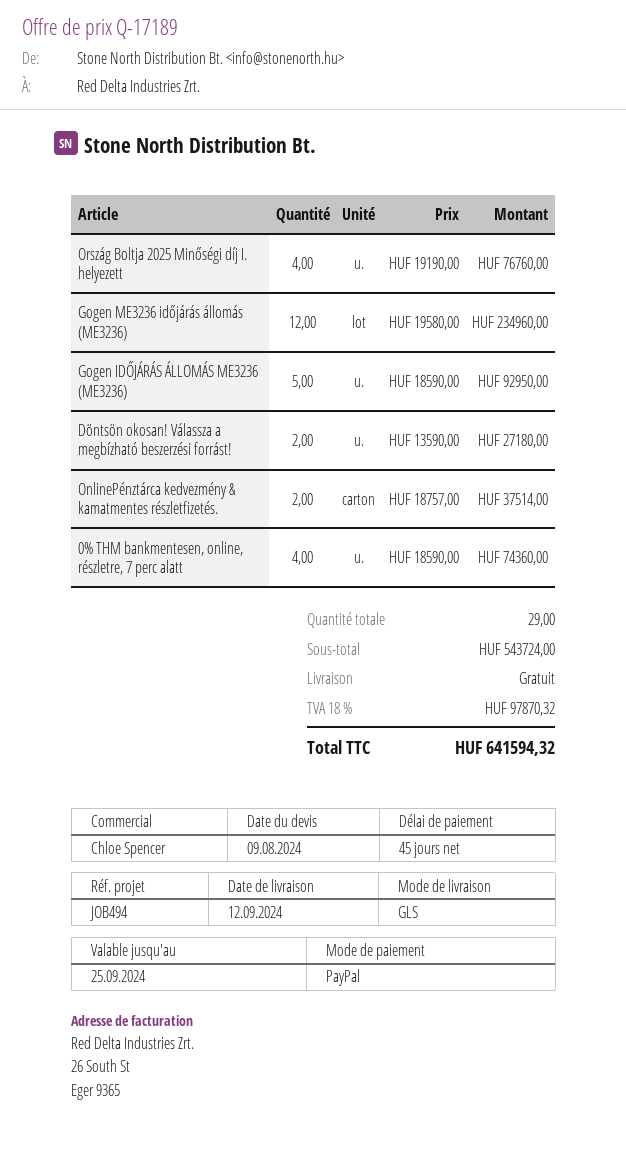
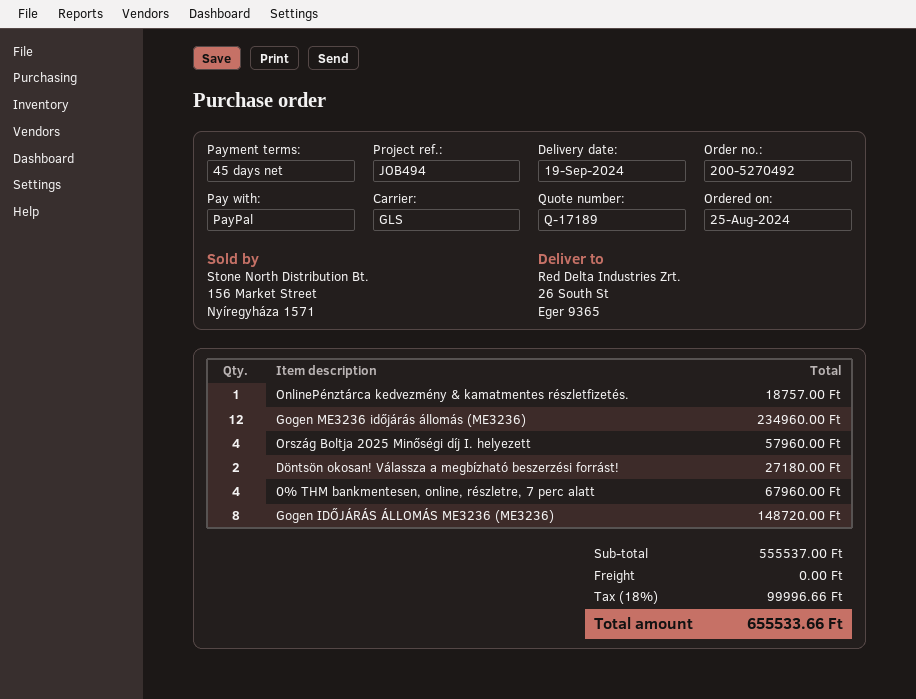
delivery date: 2024-09-12 -> 2024-09-19
Ország Boltja 2025 Minőségi díj I. helyezett: 4 for 76760.00 -> 4 for 57960.00
Gogen IDŐJÁRÁS ÁLLOMÁS ME3236 (ME3236): 5 for 92950.00 -> 8 for 148720.00
OnlinePénztárca kedvezmény & kamatmentes részletfizetés.: 2 for 37514.00 -> 1 for 18757.00
0% THM bankmentesen, online, részletre, 7 perc alatt: 4 for 74360.00 -> 4 for 67960.00
subtotal: 543724.00 -> 555537.00
tax: 18% = 97870.32 -> 18% = 99996.66
total: 641594.32 -> 655533.66

